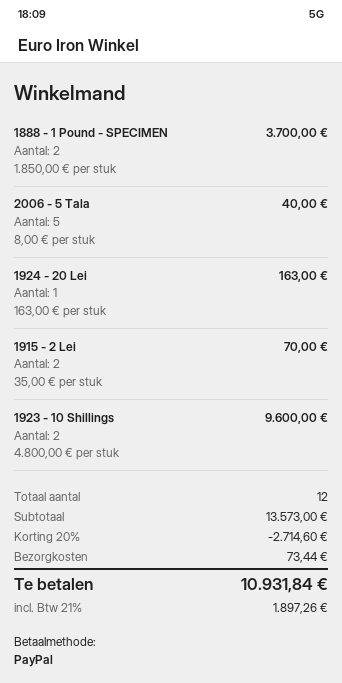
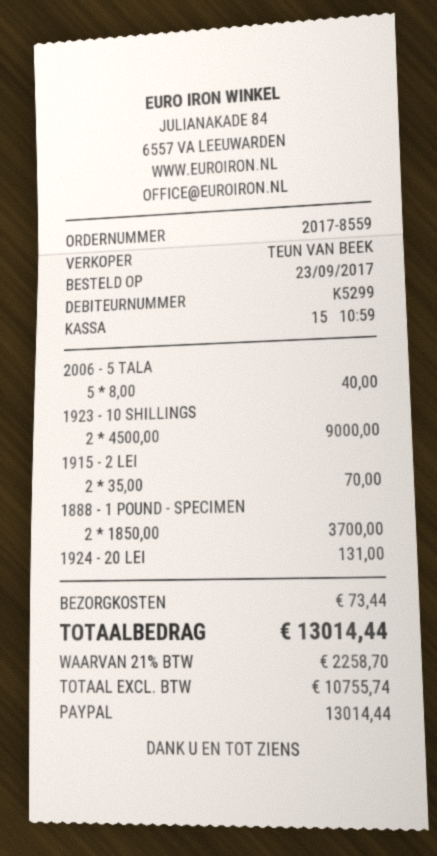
1924 - 20 Lei: 1 x 163.00 = 163.00 -> 1 x 131.00 = 131.00
1923 - 10 Shillings: 2 x 4800.00 = 9600.00 -> 2 x 4500.00 = 9000.00
discount: 20% = 2714.60 -> none
tax: 21% = 1897.26 -> 21% = 2258.70
total: 10931.84 -> 13014.44

